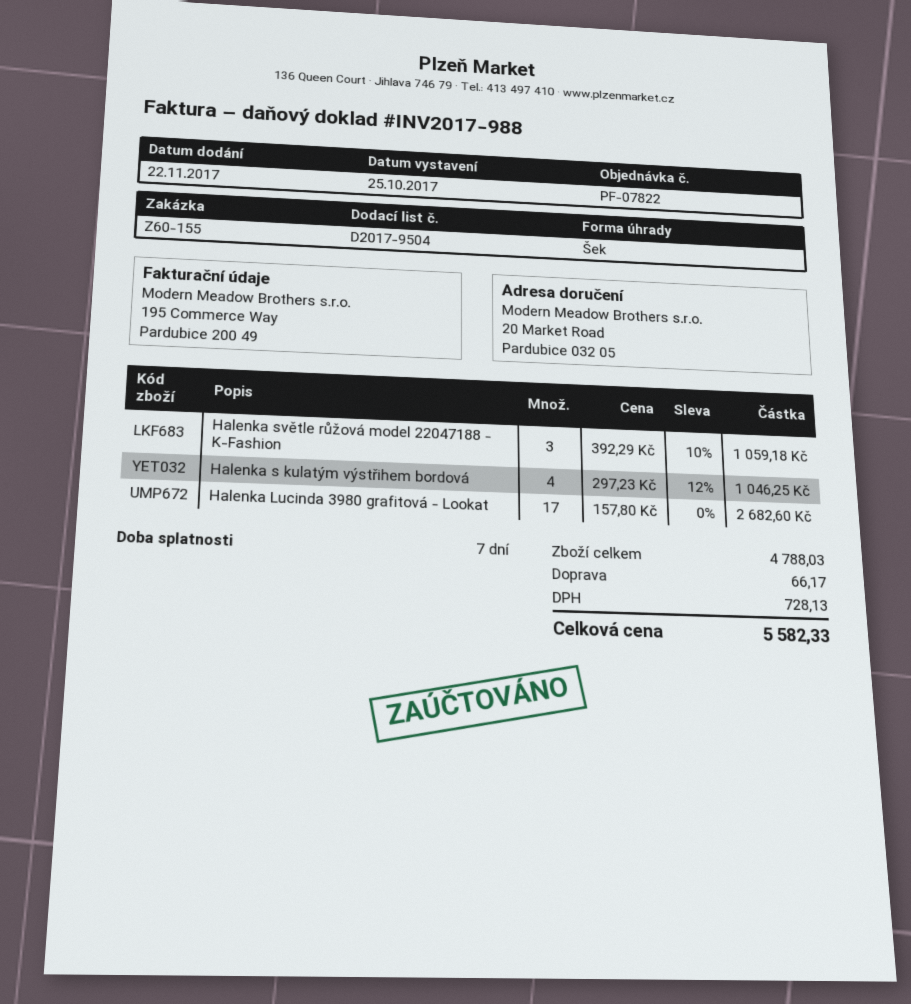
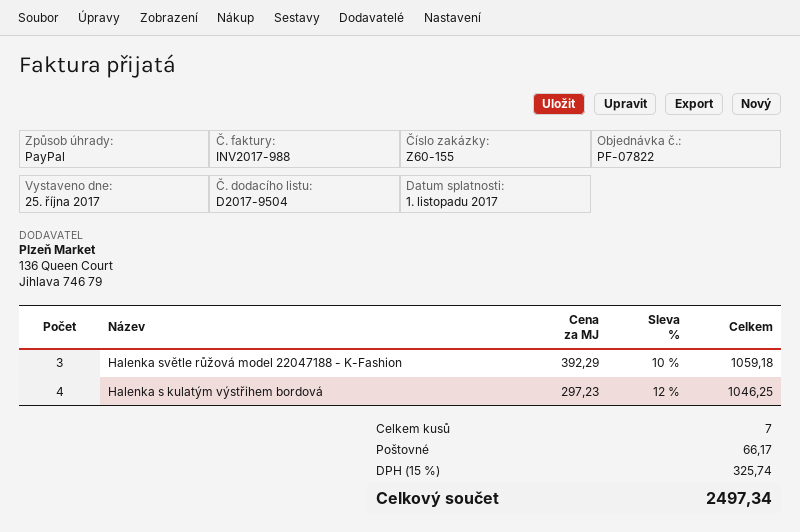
payment method: cheque -> PayPal
Halenka Lucinda 3980 grafitová - Lookat: 17 x 157.80 = 2682.60 -> none
tax: 728.13 -> 325.74
total: 5582.33 -> 2497.34

